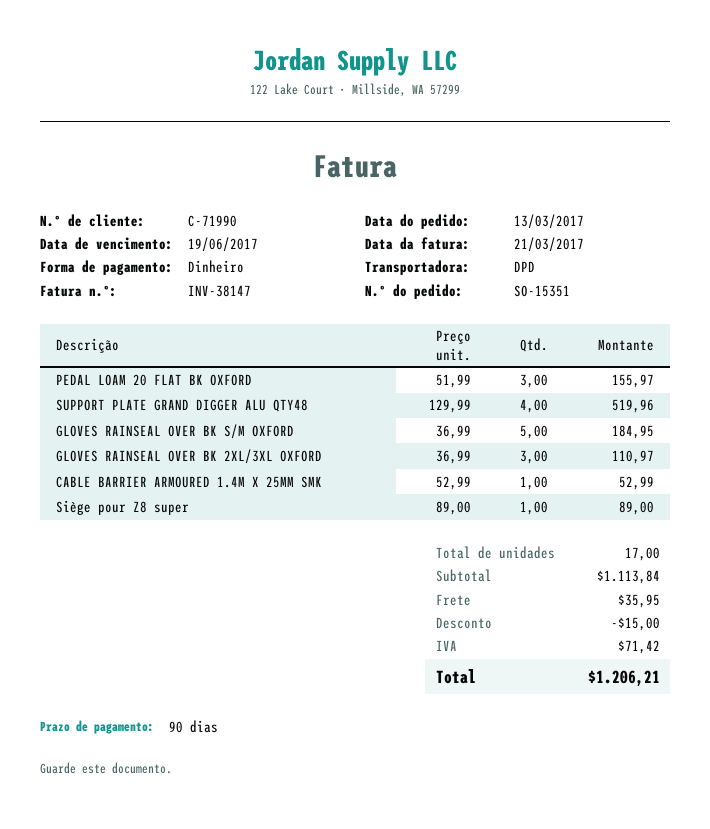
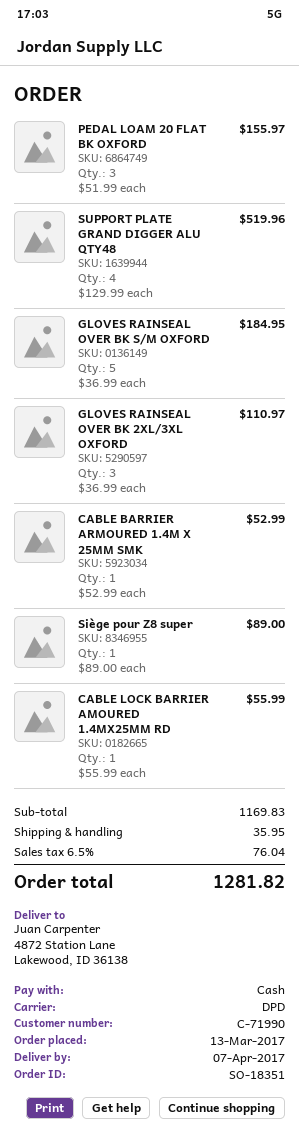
order number: SO-15351 -> SO-18351
CABLE LOCK BARRIER AMOURED 1.4MX25MM RD: none -> 1 x 55.99 = 55.99
subtotal: 1113.84 -> 1169.83
discount: 15.00 -> none
tax: 71.42 -> 76.04
total: 1206.21 -> 1281.82

